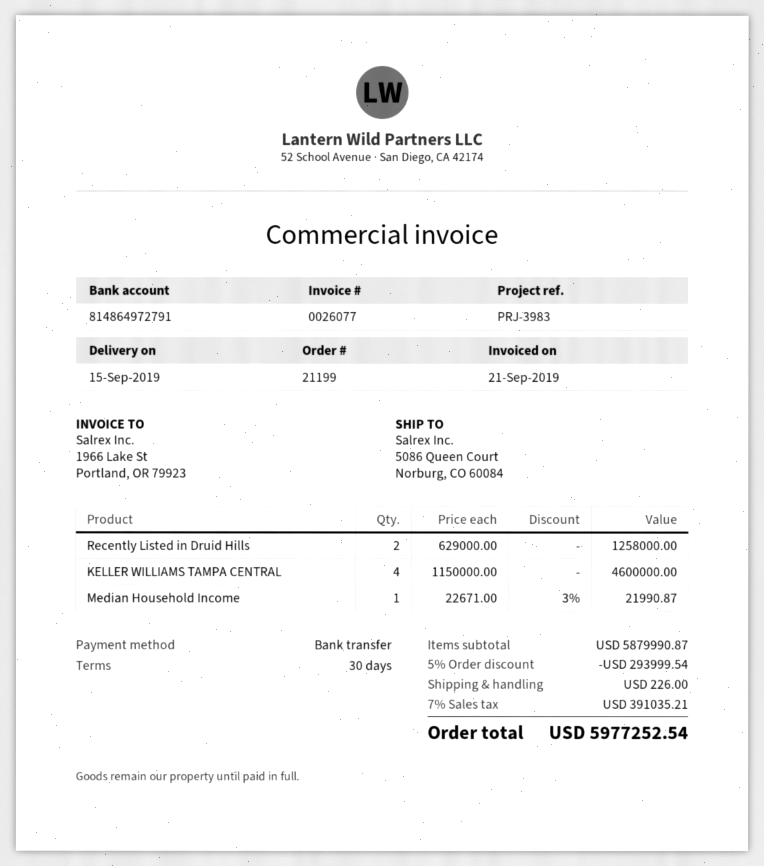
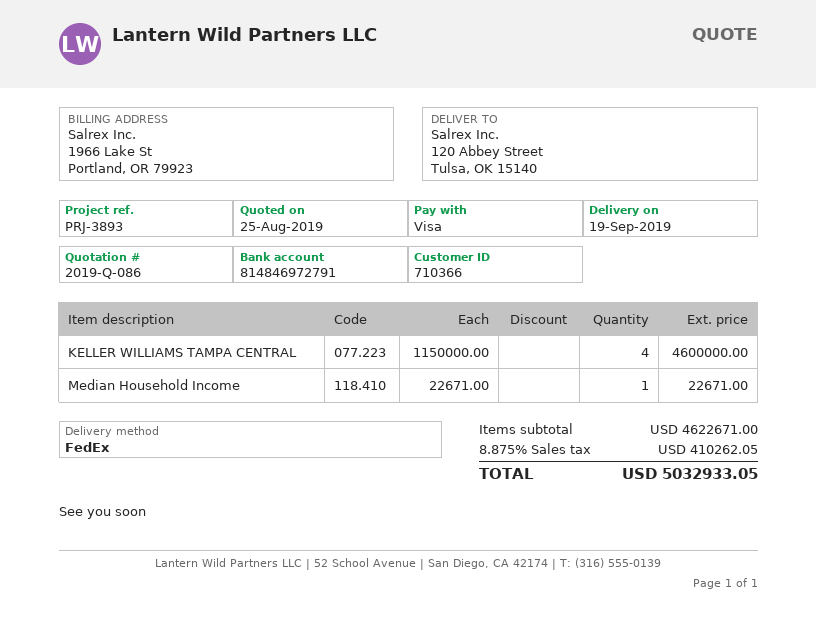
delivery date: 2019-09-15 -> 2019-09-19
reference: PRJ-3983 -> PRJ-3893
payment method: bank transfer -> Visa
bank account: 814864972791 -> 814846972791
ship to: 5086 Queen Court, Norburg, CO 60084 -> 120 Abbey Street, Tulsa, OK 15140
Recently Listed in Druid Hills: 2 x 629000.00 = 1258000.00 -> none
Median Household Income: 1 x 22671.00 - 3% = 21990.87 -> 1 x 22671.00 = 22671.00
subtotal: 5879990.87 -> 4622671.00
discount: 5% = 293999.54 -> none
shipping: 226.00 -> none
tax: 7% = 391035.21 -> 8.875% = 410262.05
total: 5977252.54 -> 5032933.05

